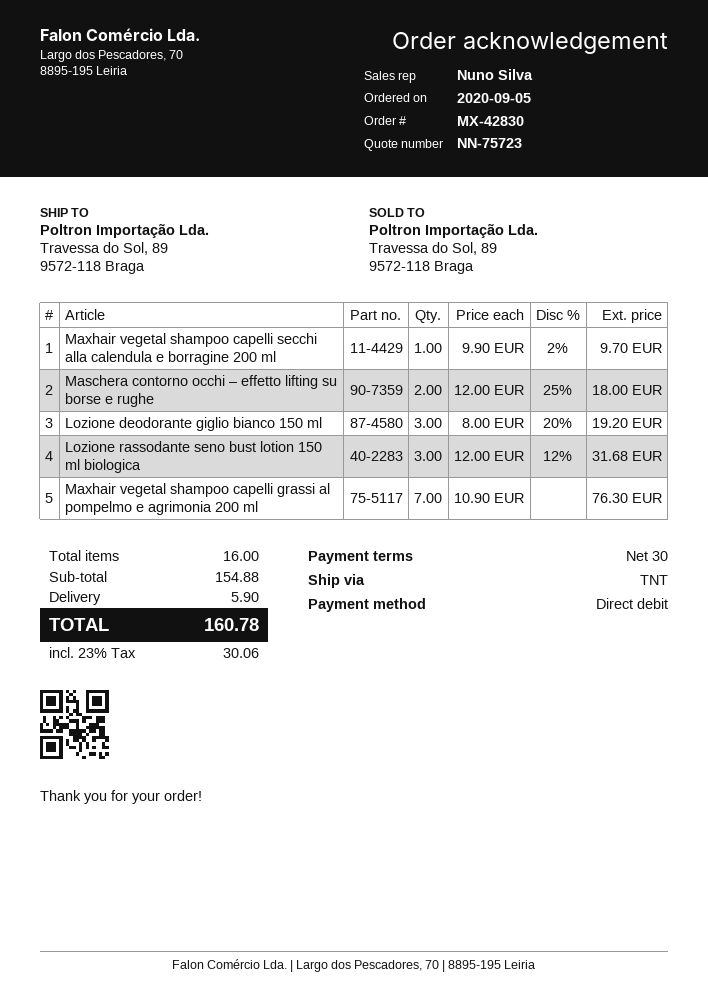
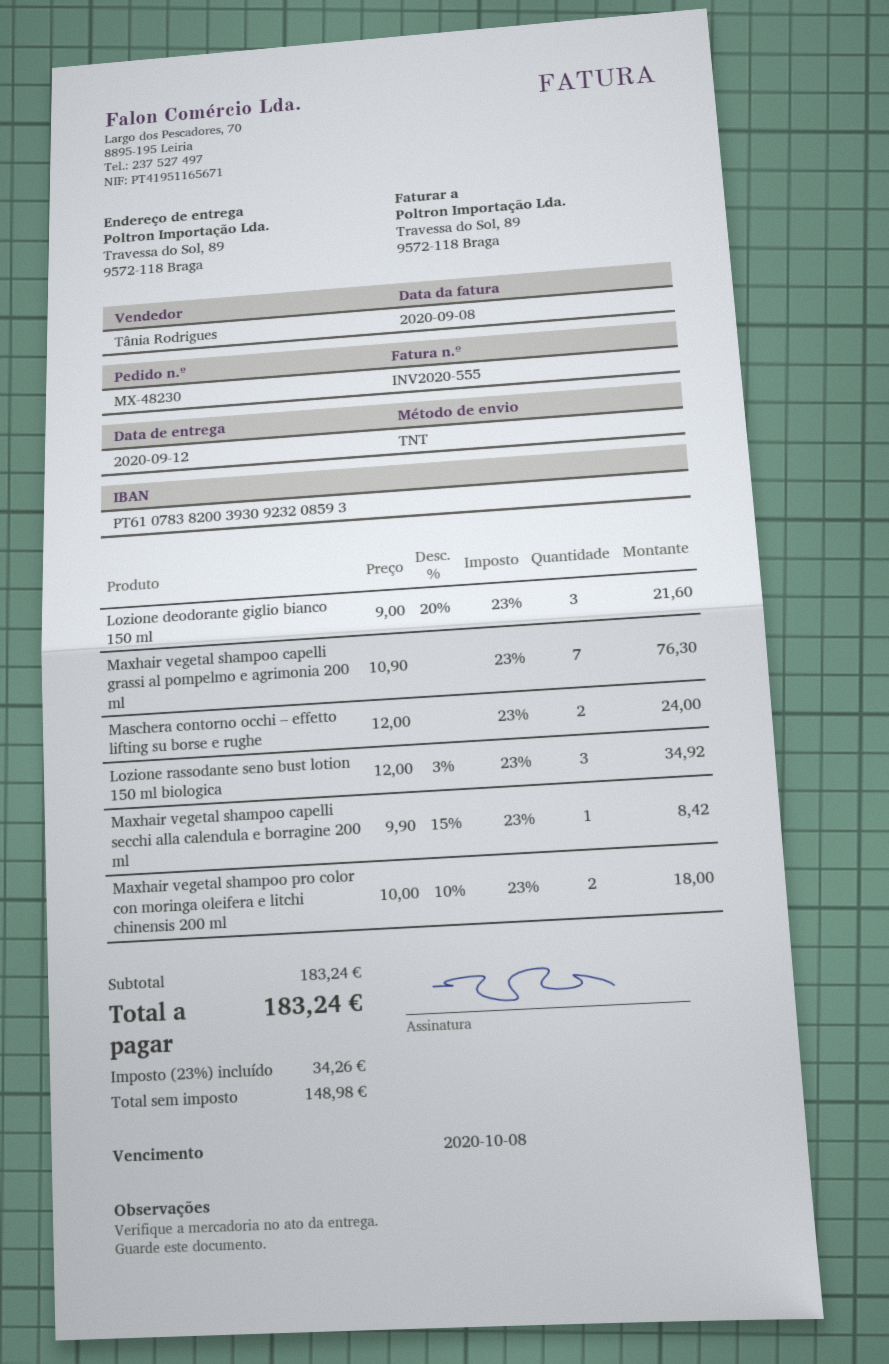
order number: MX-42830 -> MX-48230
sales rep: Nuno Silva -> Tânia Rodrigues
Maxhair vegetal shampoo capelli secchi alla calendula e borragine 200 ml: 1 x 9.90 - 2% = 9.70 -> 1 x 9.90 - 15% = 8.42
Maschera contorno occhi – effetto lifting su borse e rughe: 2 x 12.00 - 25% = 18.00 -> 2 x 12.00 = 24.00
Lozione deodorante giglio bianco 150 ml: 3 x 8.00 - 20% = 19.20 -> 3 x 9.00 - 20% = 21.60
Lozione rassodante seno bust lotion 150 ml biologica: 3 x 12.00 - 12% = 31.68 -> 3 x 12.00 - 3% = 34.92
Maxhair vegetal shampoo pro color con moringa oleifera e litchi chinensis 200 ml: none -> 2 x 10.00 - 10% = 18.00
subtotal: 154.88 -> 183.24
shipping: 5.90 -> none
tax: 23% = 30.06 -> 23% = 34.26
total: 160.78 -> 183.24

